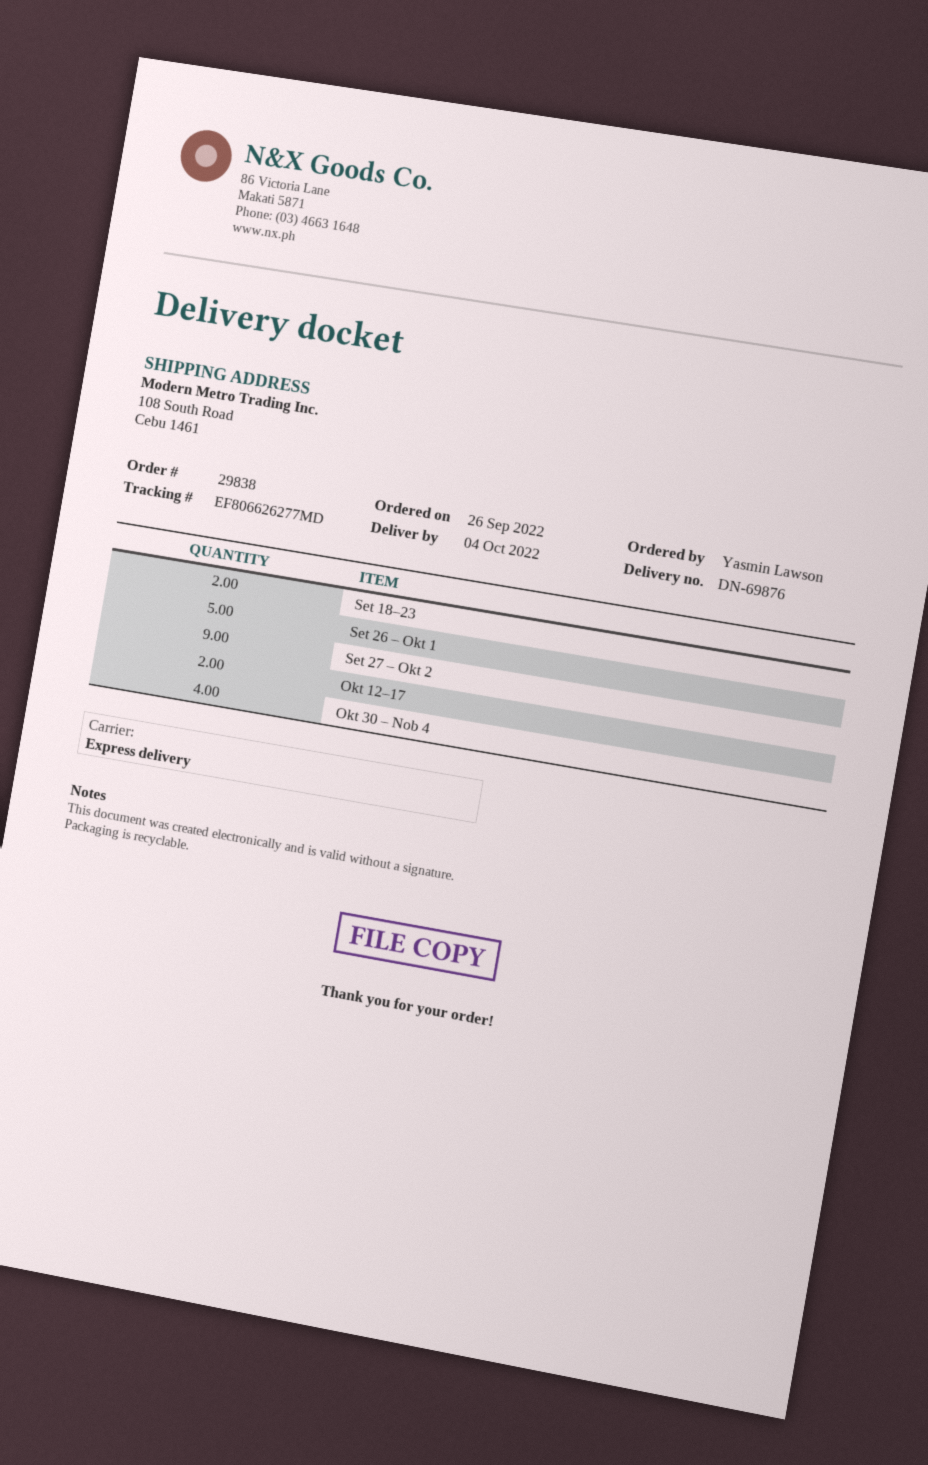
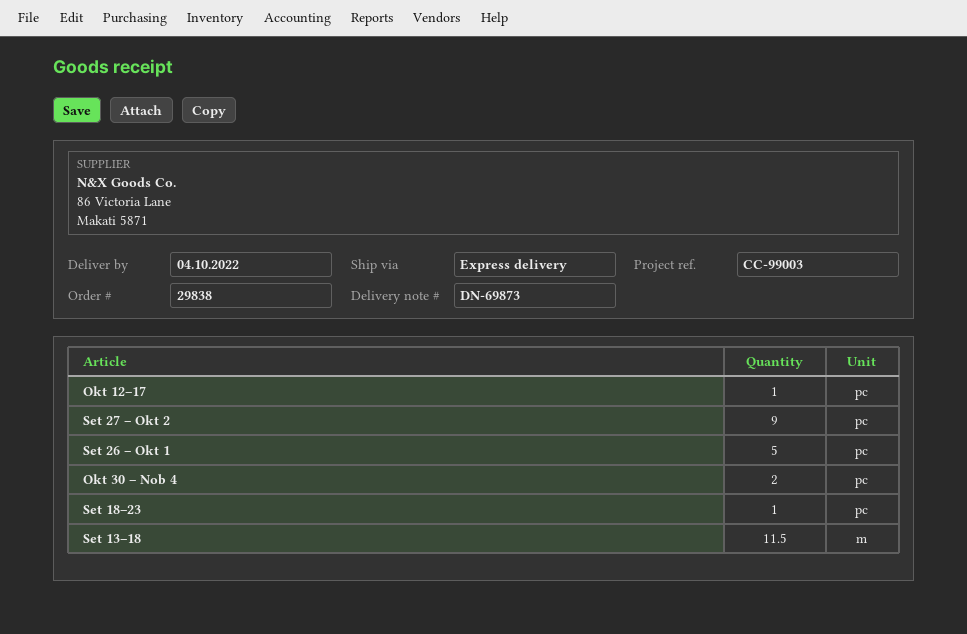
delivery note number: DN-69876 -> DN-69873
Set 18–23: 2 -> 1
Okt 12–17: 2 -> 1
Okt 30 – Nob 4: 4 -> 2
Set 13–18: none -> 11.5

